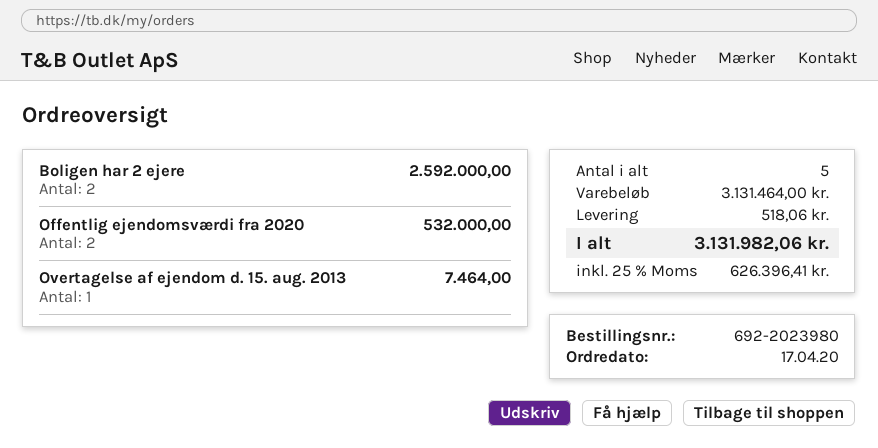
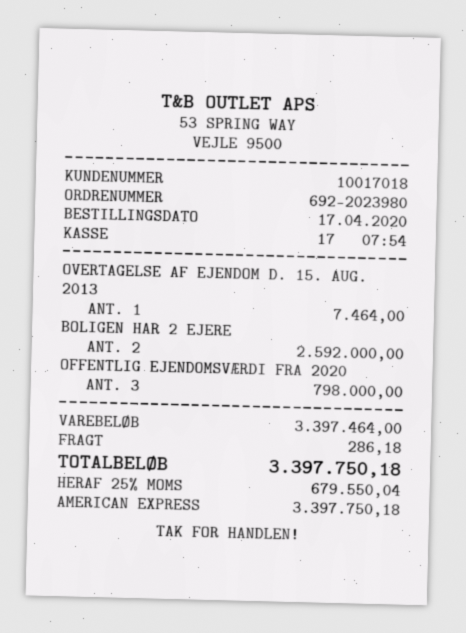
Offentlig ejendomsværdi fra 2020: 2 for 532000.00 -> 3 for 798000.00
subtotal: 3131464.00 -> 3397464.00
shipping: 518.06 -> 286.18
tax: 25% = 626396.41 -> 25% = 679550.04
total: 3131982.06 -> 3397750.18

